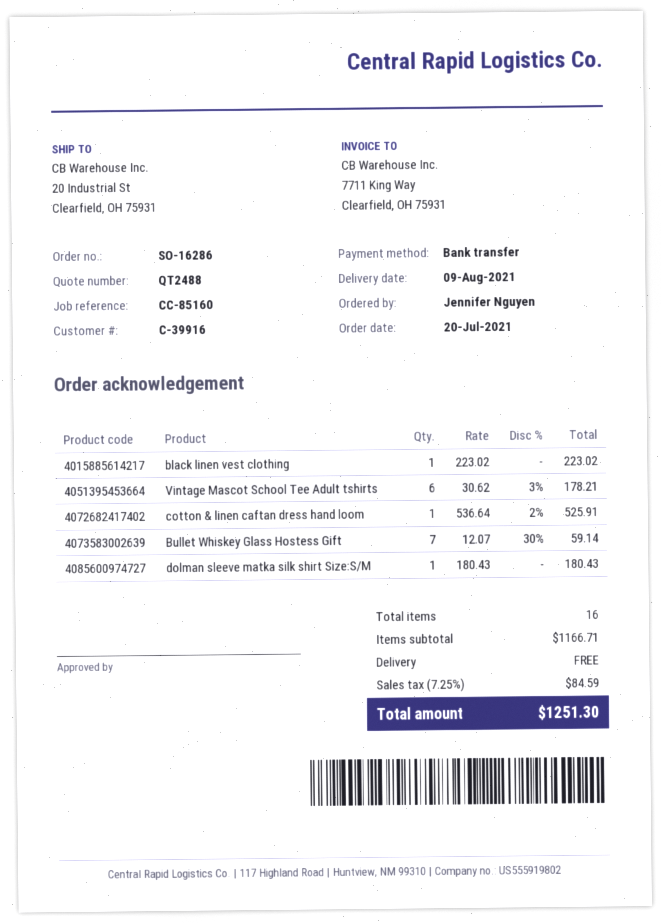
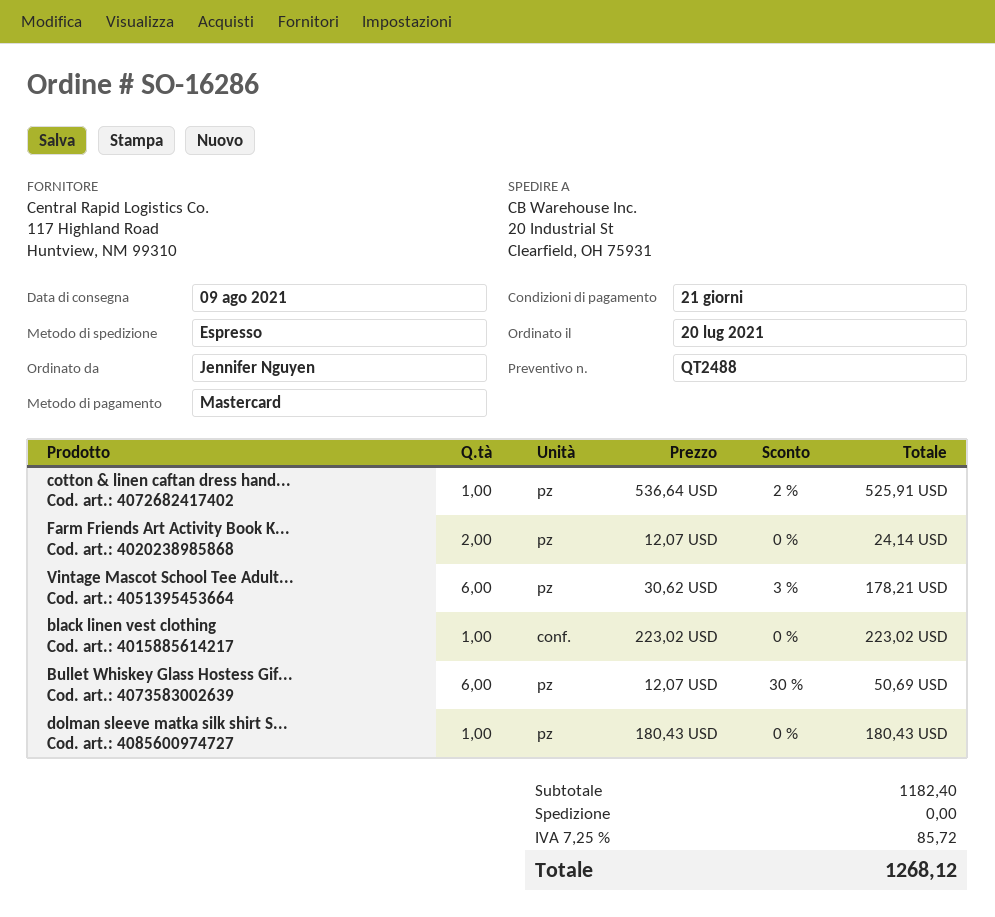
payment method: bank transfer -> Mastercard
Bullet Whiskey Glass Hostess Gift: 7 x 12.07 - 30% = 59.14 -> 6 x 12.07 - 30% = 50.69
Farm Friends Art Activity Book K...: none -> 2 x 12.07 = 24.14
subtotal: 1166.71 -> 1182.40
tax: 7.25% = 84.59 -> 7.25% = 85.72
total: 1251.30 -> 1268.12

